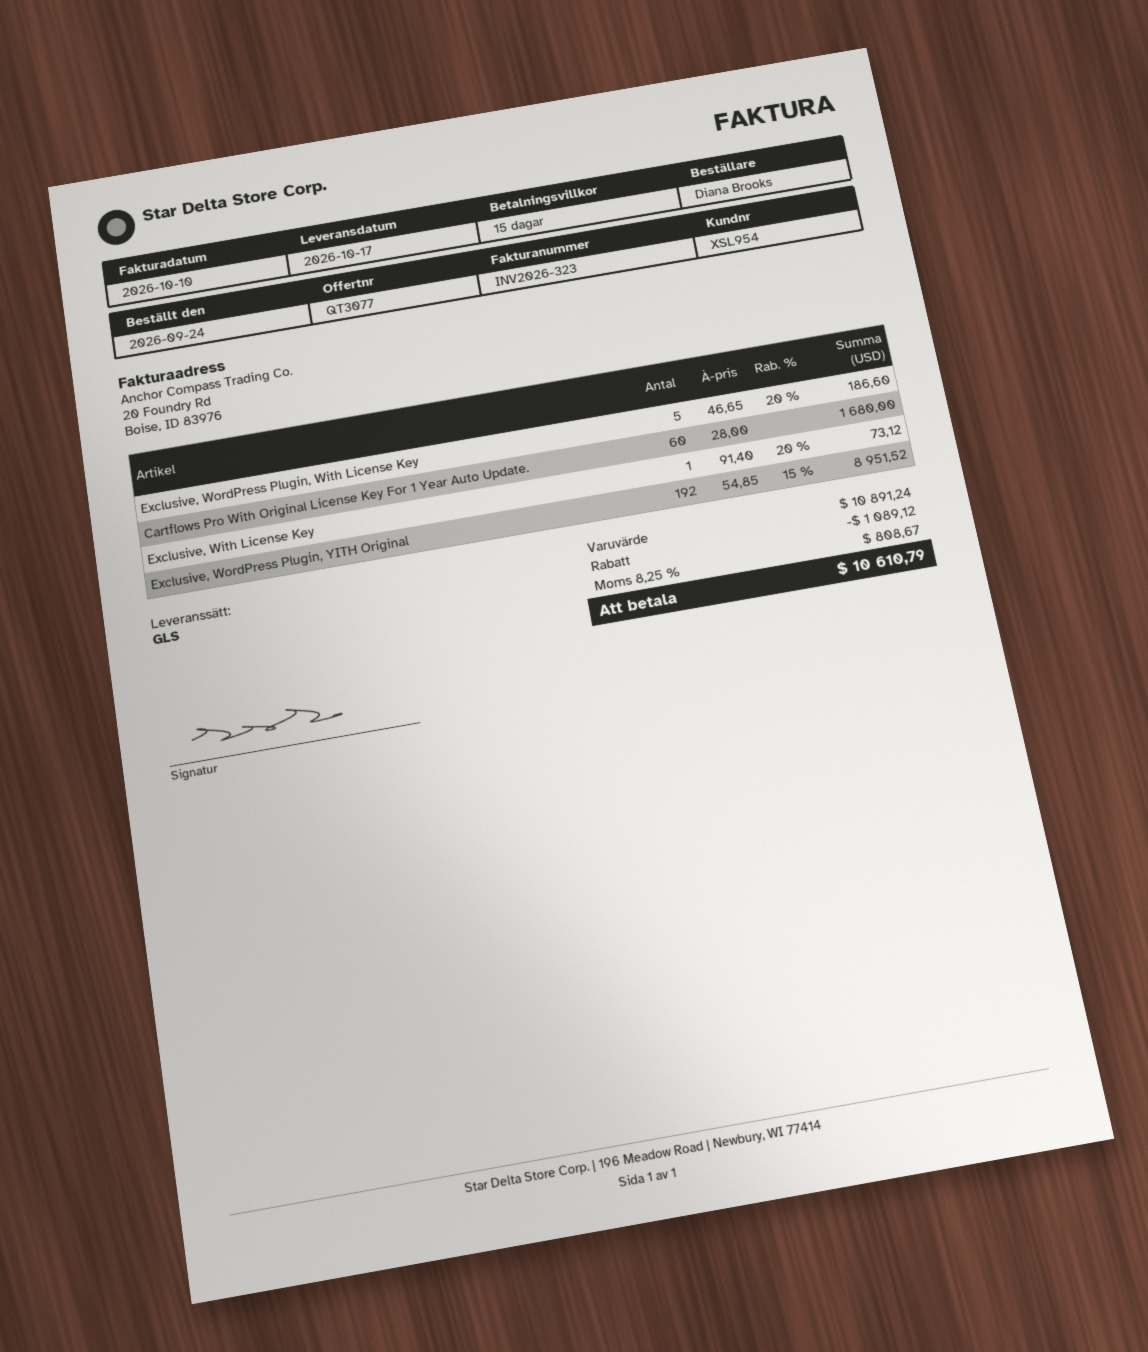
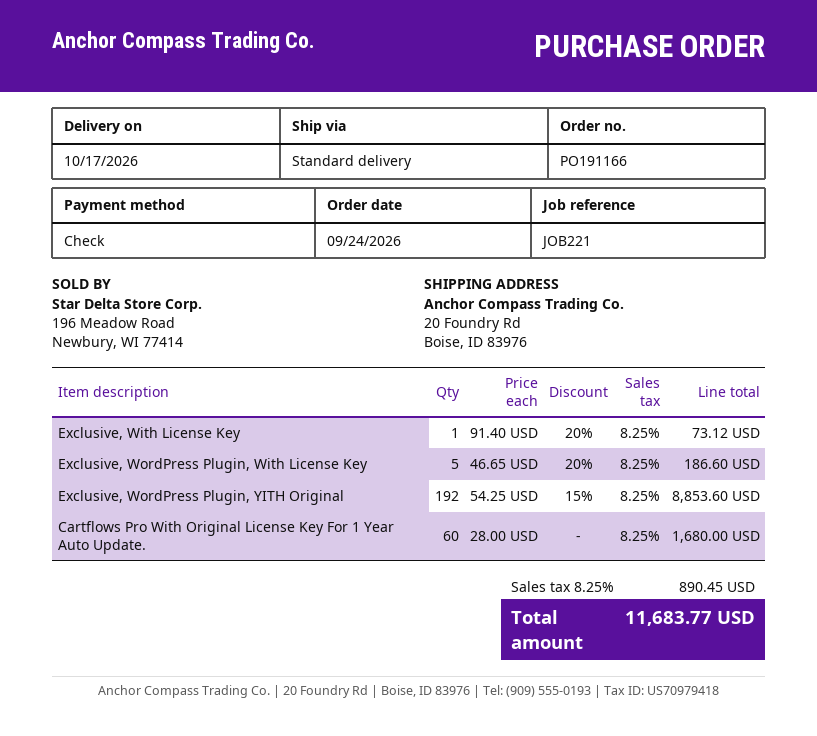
shipping method: GLS -> standard
Exclusive, WordPress Plugin, YITH Original: 192 x 54.85 - 15% = 8951.52 -> 192 x 54.25 - 15% = 8853.60
discount: 1089.12 -> none
tax: 8.25% = 808.67 -> 8.25% = 890.45
total: 10610.79 -> 11683.77

